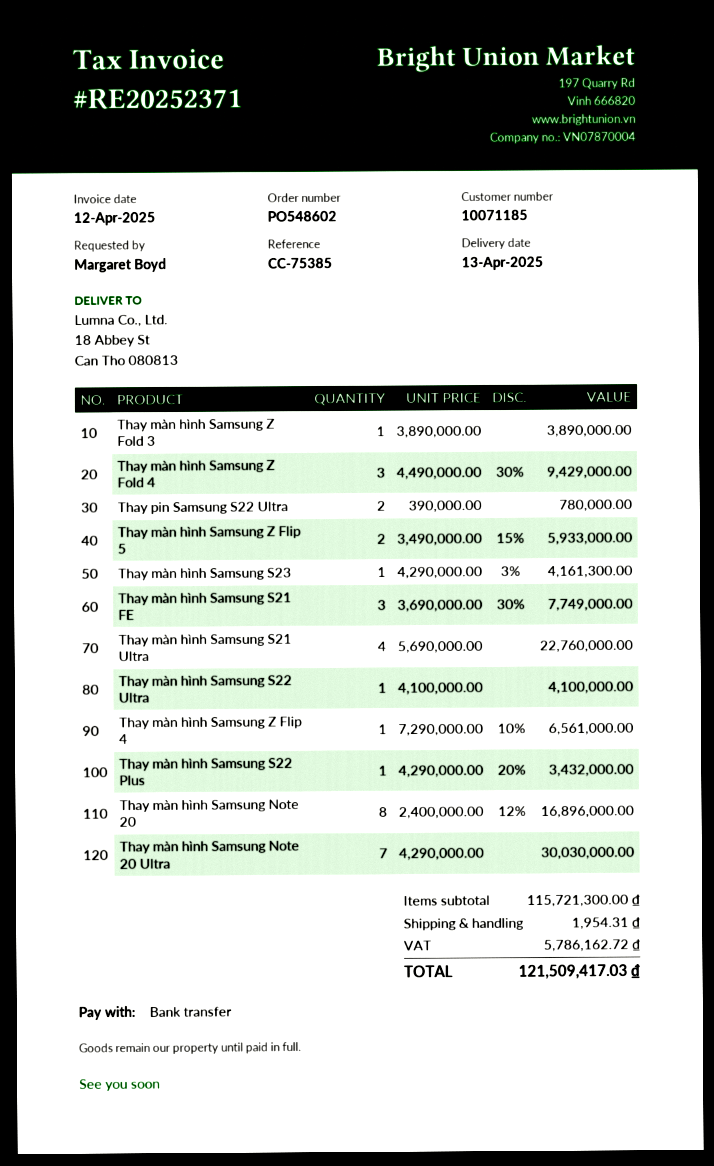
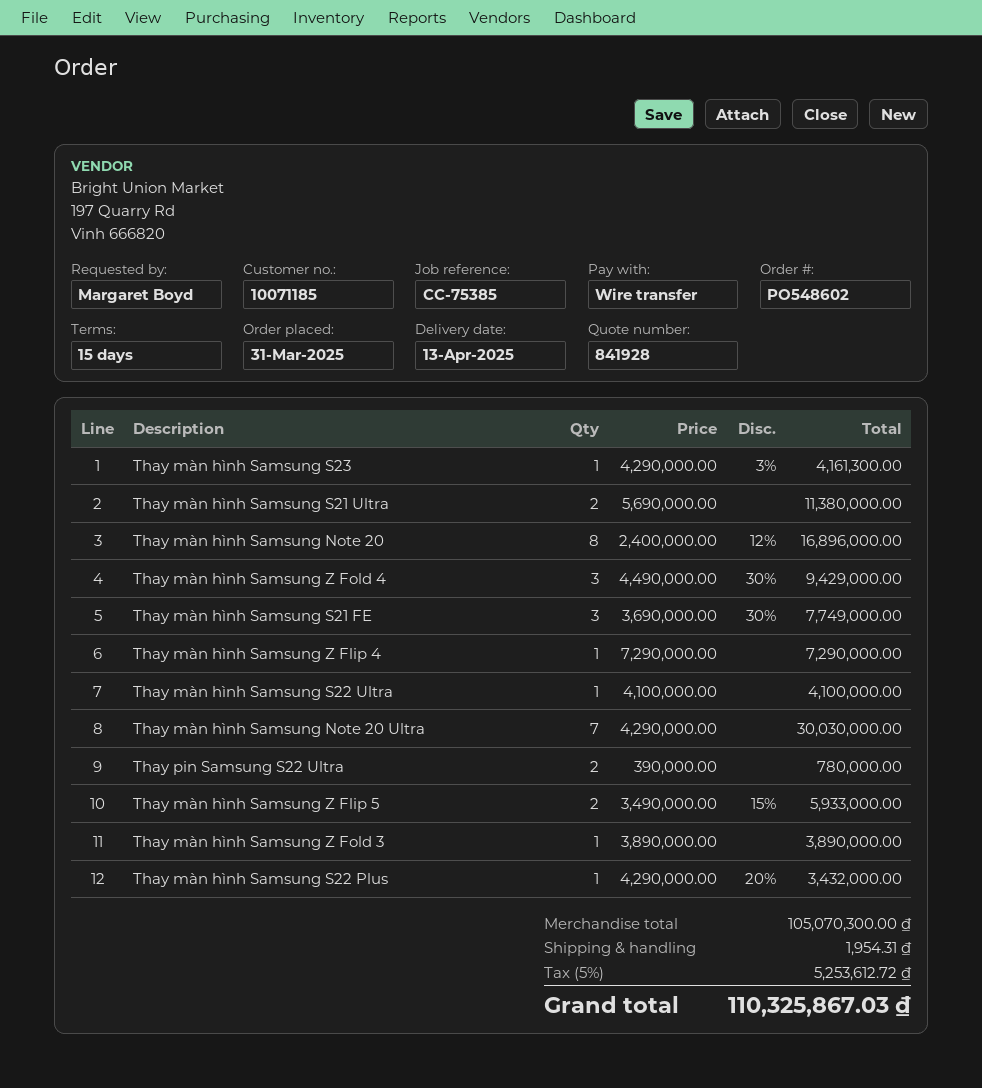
Thay màn hình Samsung S21 Ultra: 4 x 5690000.00 = 22760000.00 -> 2 x 5690000.00 = 11380000.00
Thay màn hình Samsung Z Flip 4: 1 x 7290000.00 - 10% = 6561000.00 -> 1 x 7290000.00 = 7290000.00
subtotal: 115721300.00 -> 105070300.00
tax: 5786162.72 -> 5253612.72
total: 121509417.03 -> 110325867.03

